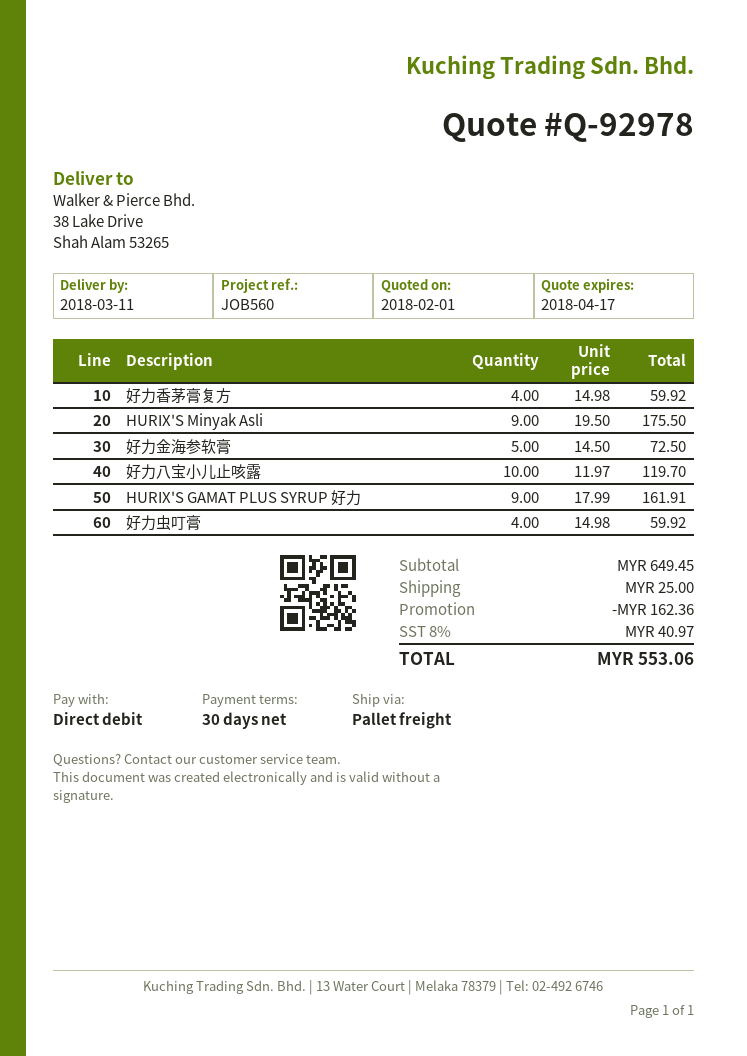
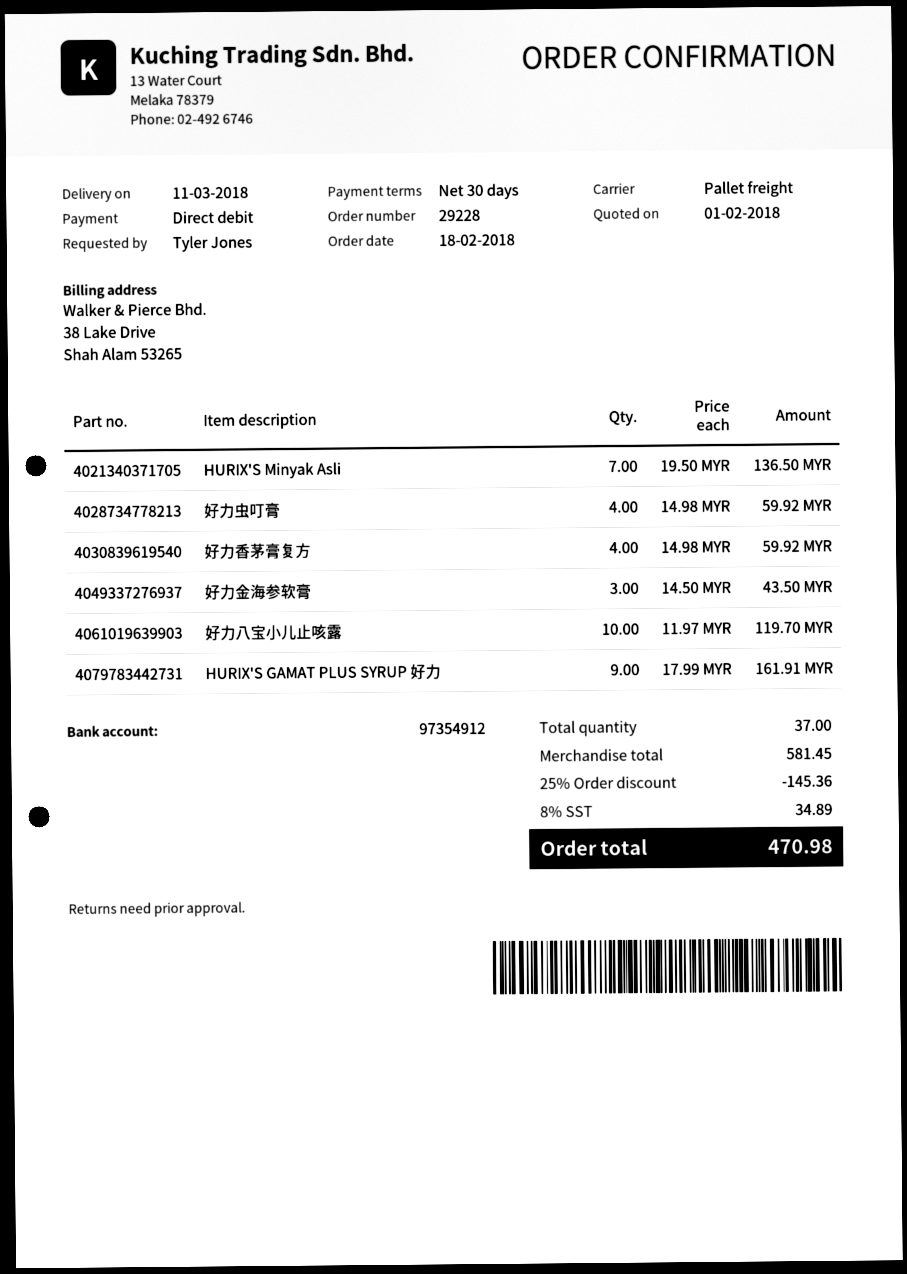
HURIX'S Minyak Asli: 9 x 19.50 = 175.50 -> 7 x 19.50 = 136.50
好力金海参软膏: 5 x 14.50 = 72.50 -> 3 x 14.50 = 43.50
subtotal: 649.45 -> 581.45
discount: 162.36 -> 145.36
shipping: 25.00 -> none
tax: 8% = 40.97 -> 8% = 34.89
total: 553.06 -> 470.98

